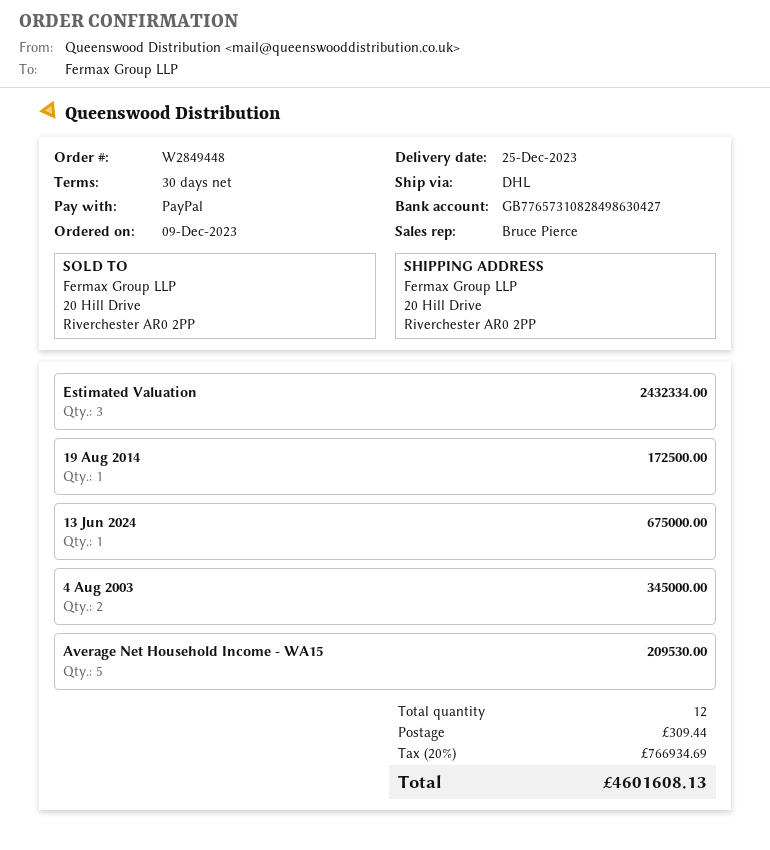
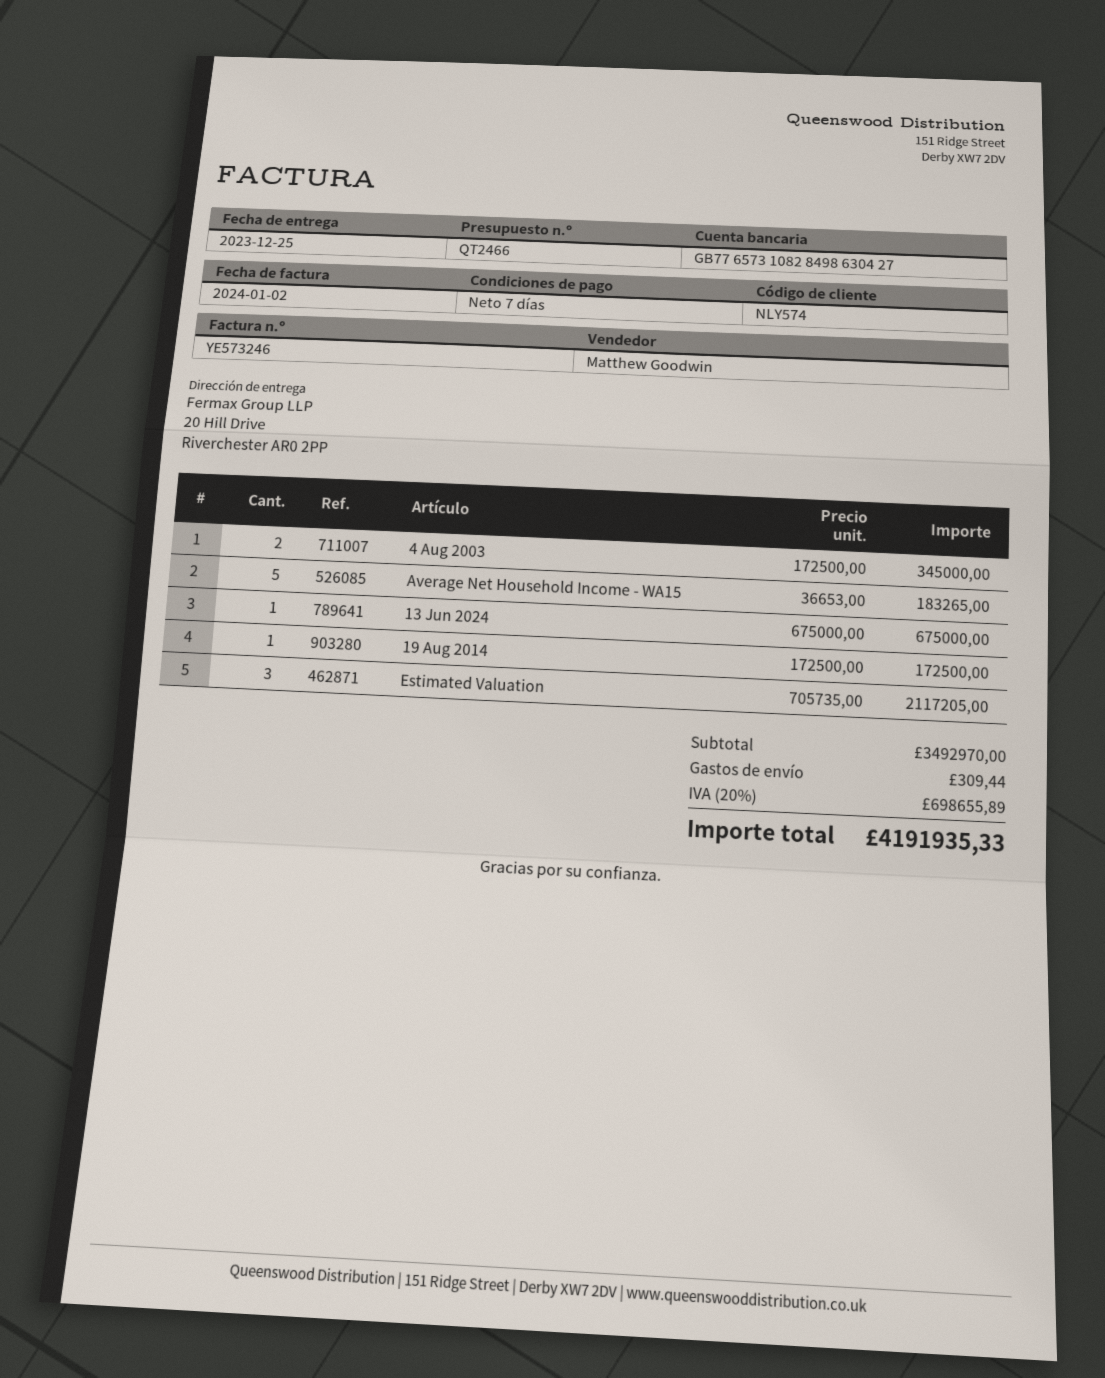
payment terms: 30 days -> 7 days
sales rep: Bruce Pierce -> Matthew Goodwin
Estimated Valuation: 3 for 2432334.00 -> 3 for 2117205.00
Average Net Household Income - WA15: 5 for 209530.00 -> 5 for 183265.00
tax: 20% = 766934.69 -> 20% = 698655.89
total: 4601608.13 -> 4191935.33

